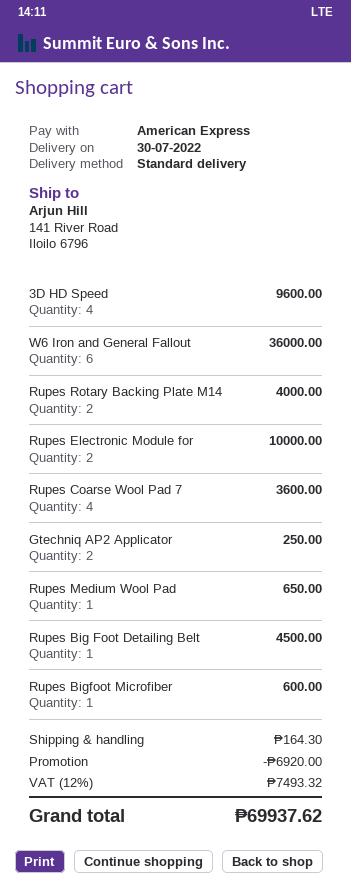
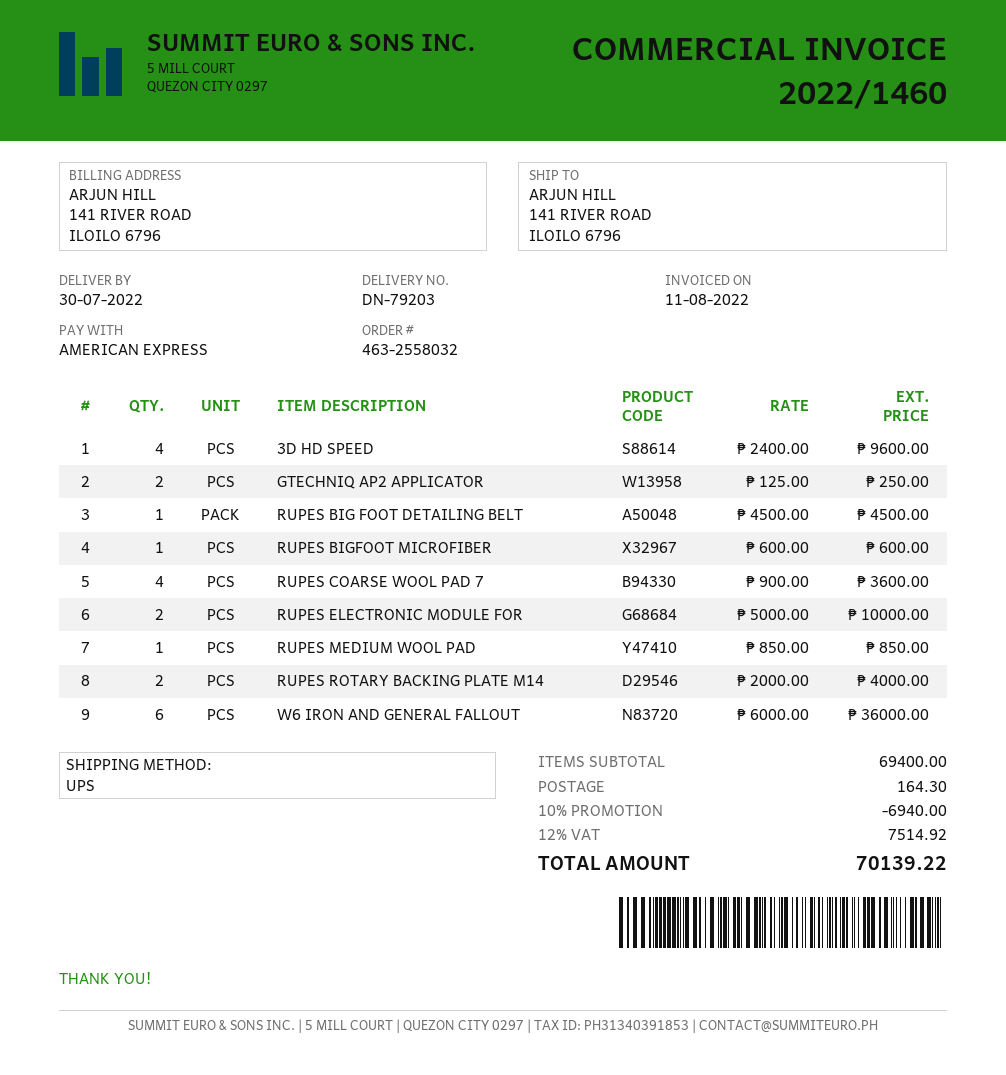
shipping method: standard -> UPS
Rupes Medium Wool Pad: 1 for 650.00 -> 1 for 850.00
discount: 6920.00 -> 6940.00
tax: 12% = 7493.32 -> 12% = 7514.92
total: 69937.62 -> 70139.22

